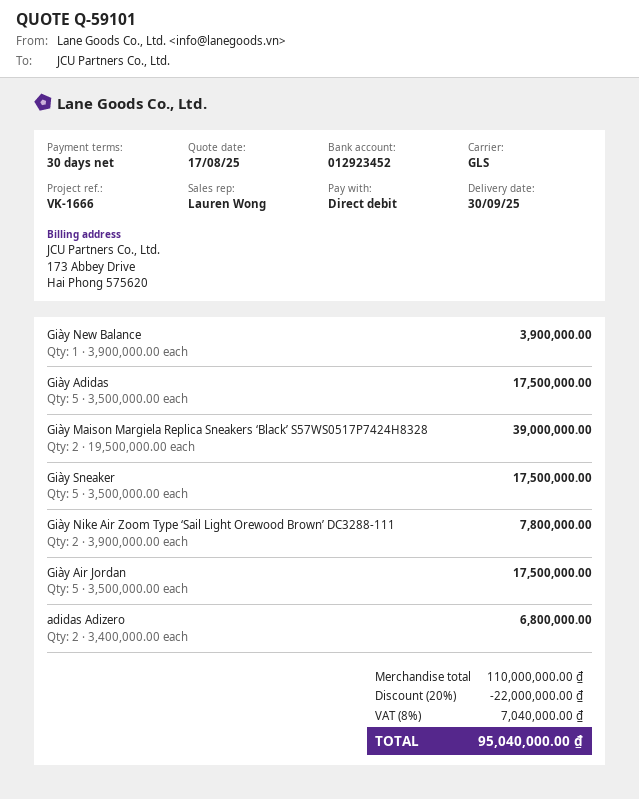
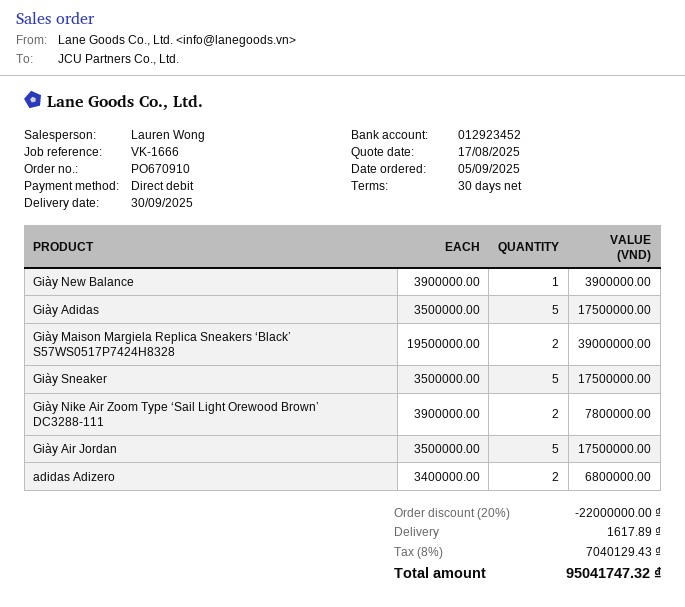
shipping: none -> 1617.89
tax: 8% = 7040000.00 -> 8% = 7040129.43
total: 95040000.00 -> 95041747.32

